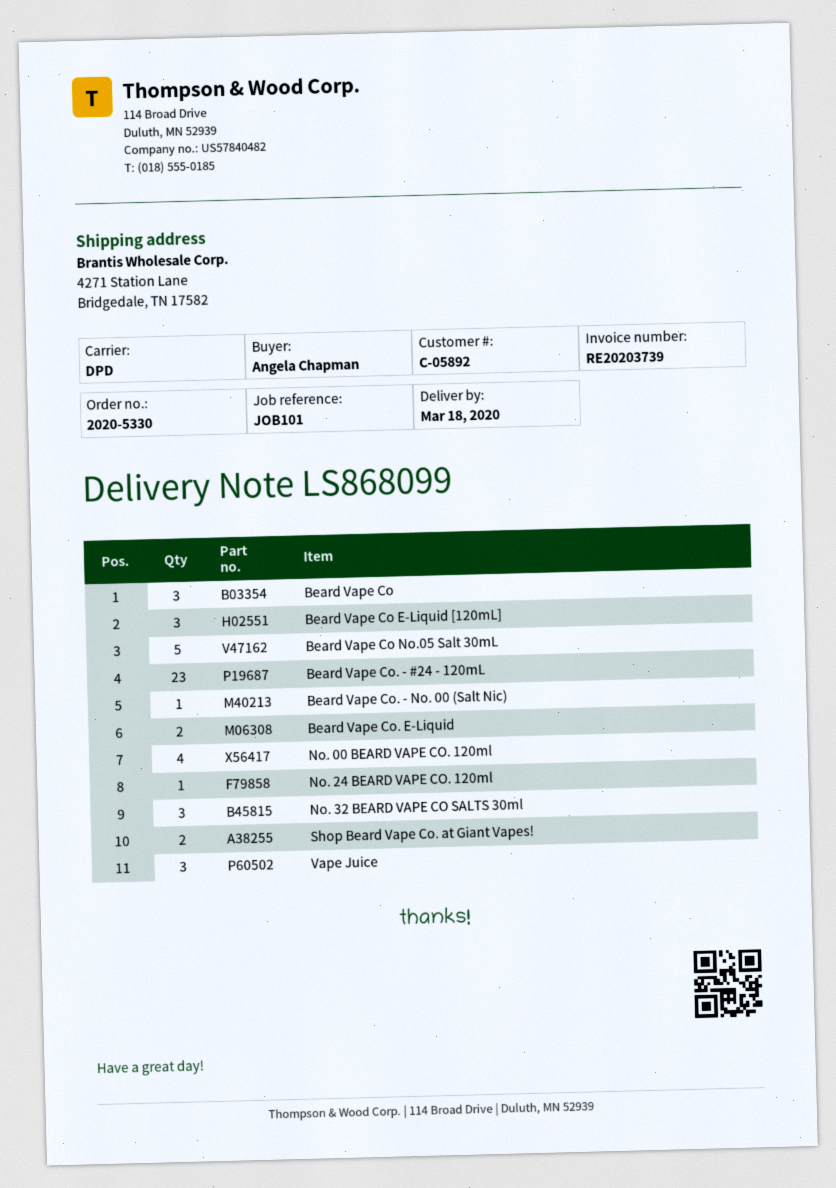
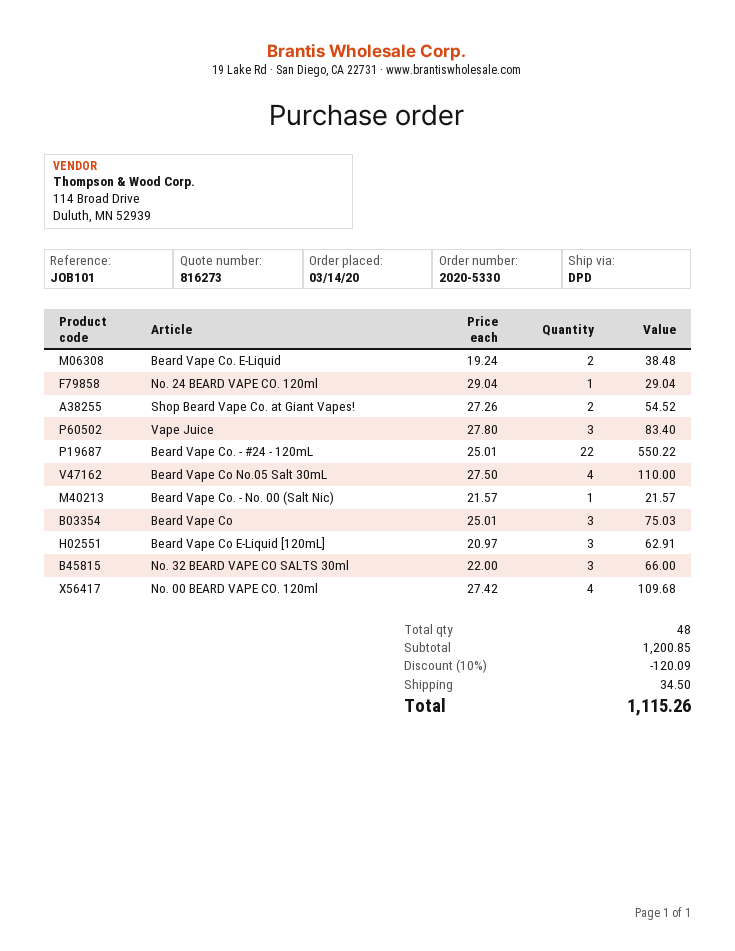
Beard Vape Co No.05 Salt 30mL: 5 -> 4
Beard Vape Co. - #24 - 120mL: 23 -> 22

